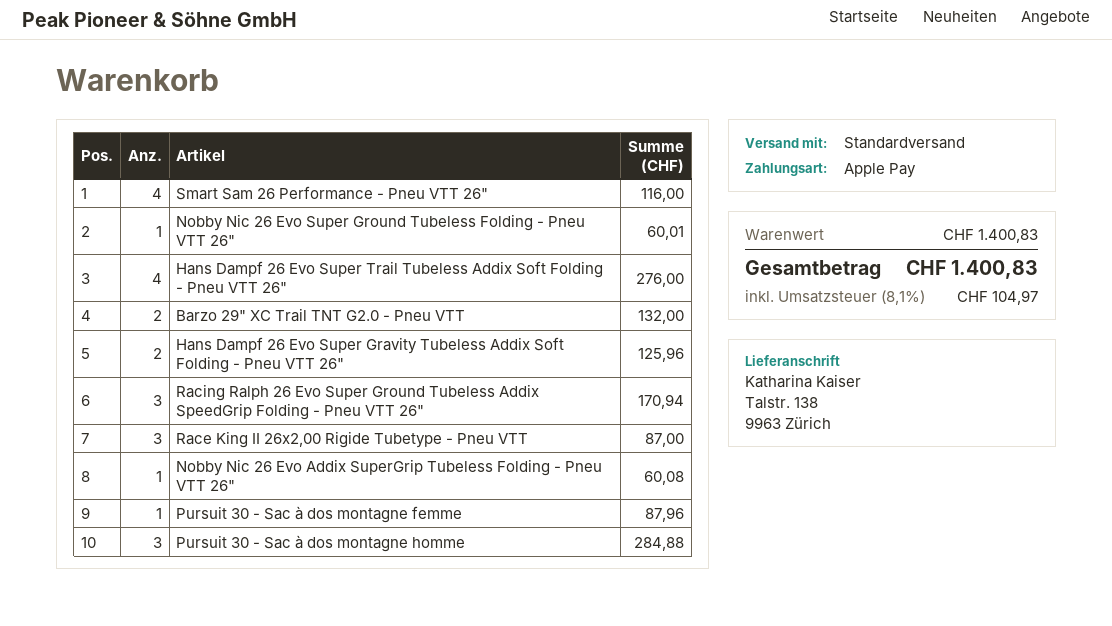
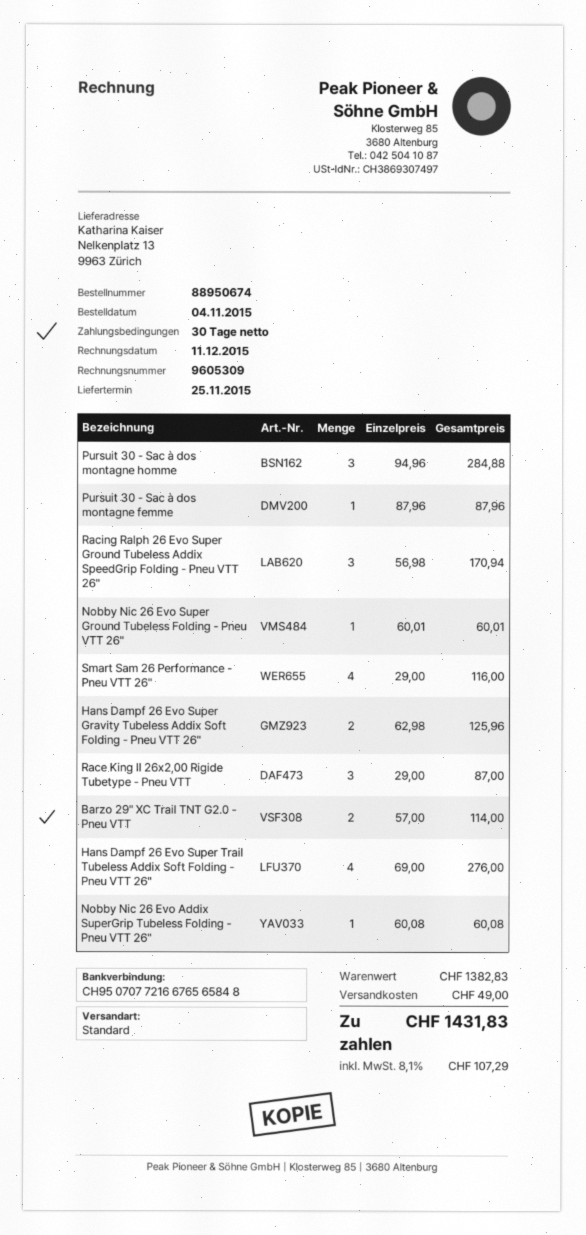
ship to: Talstr. 138, 9963 Zürich -> Nelkenplatz 13, 9963 Zürich
Barzo 29" XC Trail TNT G2.0 - Pneu VTT: 2 for 132.00 -> 2 for 114.00
subtotal: 1400.83 -> 1382.83
shipping: none -> 49.00
tax: 8.1% = 104.97 -> 8.1% = 107.29
total: 1400.83 -> 1431.83

